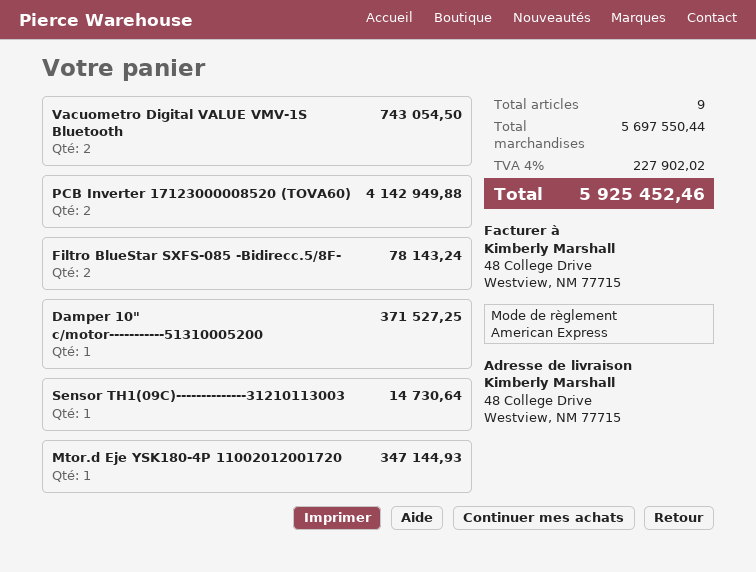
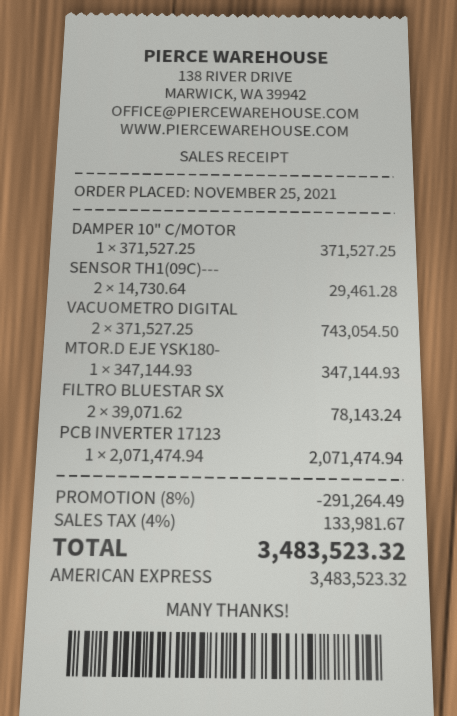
PCB Inverter 17123000008520 (TOVA60): 2 for 4142949.88 -> 1 for 2071474.94
Sensor TH1(09C)--------------31210113003: 1 for 14730.64 -> 2 for 29461.28
discount: none -> 8% = 291264.49
tax: 4% = 227902.02 -> 4% = 133981.67
total: 5925452.46 -> 3483523.32

